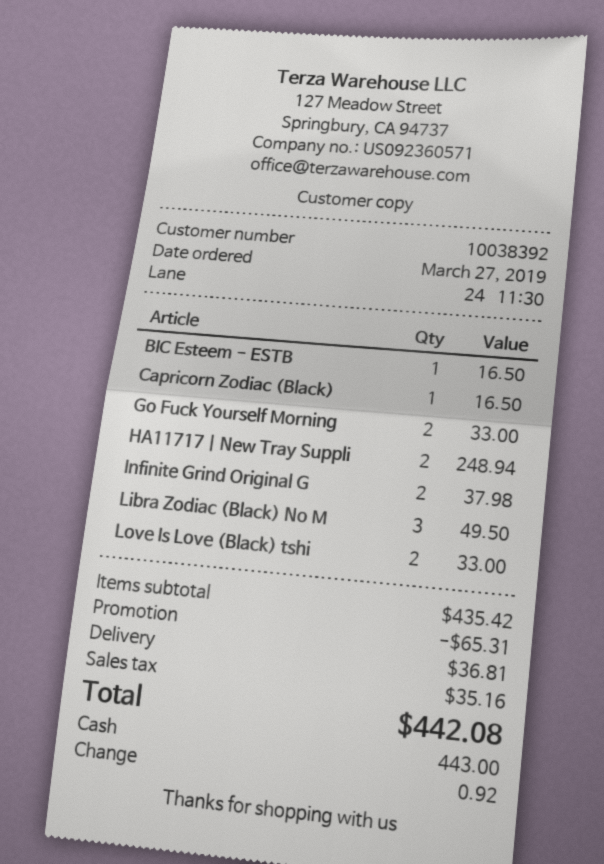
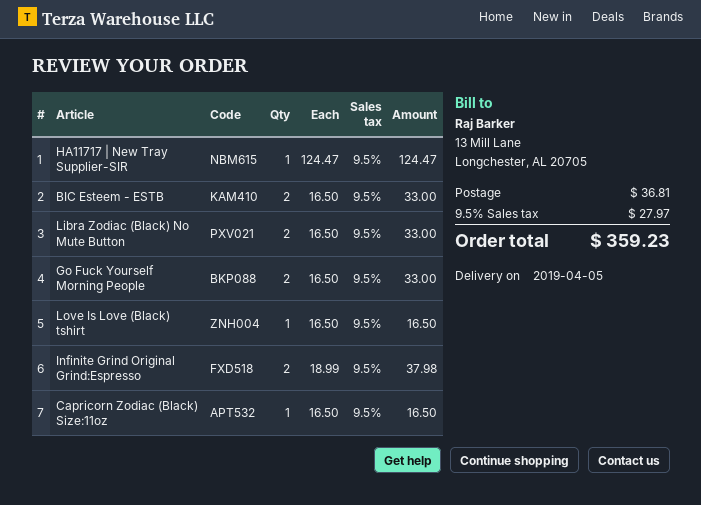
BIC Esteem - ESTB: 1 for 16.50 -> 2 for 33.00
HA11717 | New Tray Suppli: 2 for 248.94 -> 1 for 124.47
Libra Zodiac (Black) No M: 3 for 49.50 -> 2 for 33.00
Love Is Love (Black) tshi: 2 for 33.00 -> 1 for 16.50
discount: 65.31 -> none
tax: 35.16 -> 27.97
total: 442.08 -> 359.23

